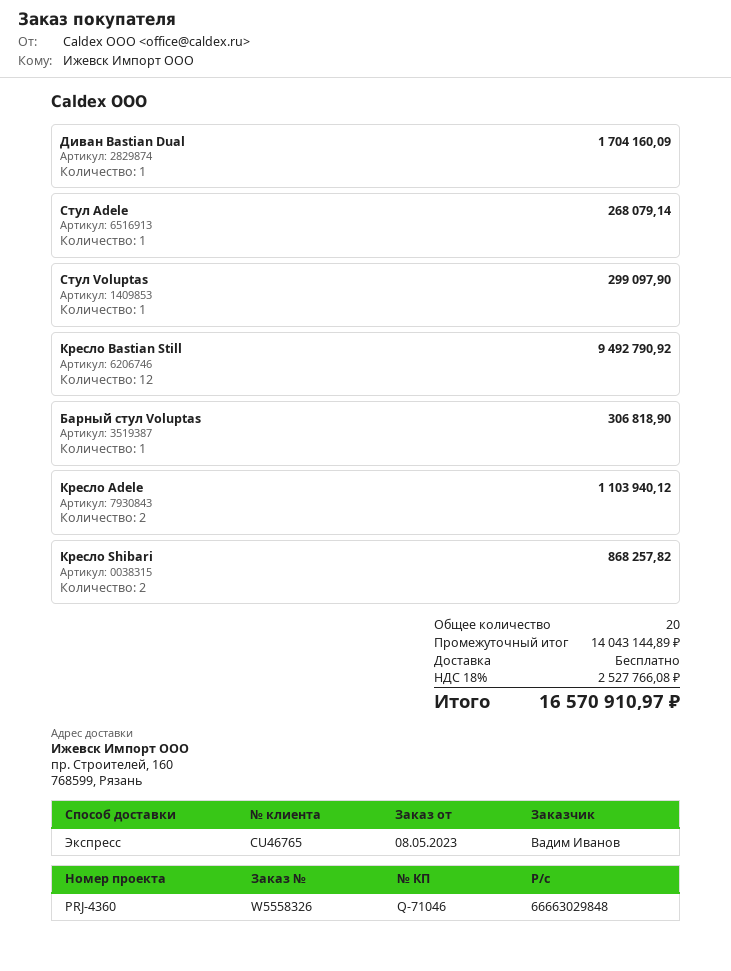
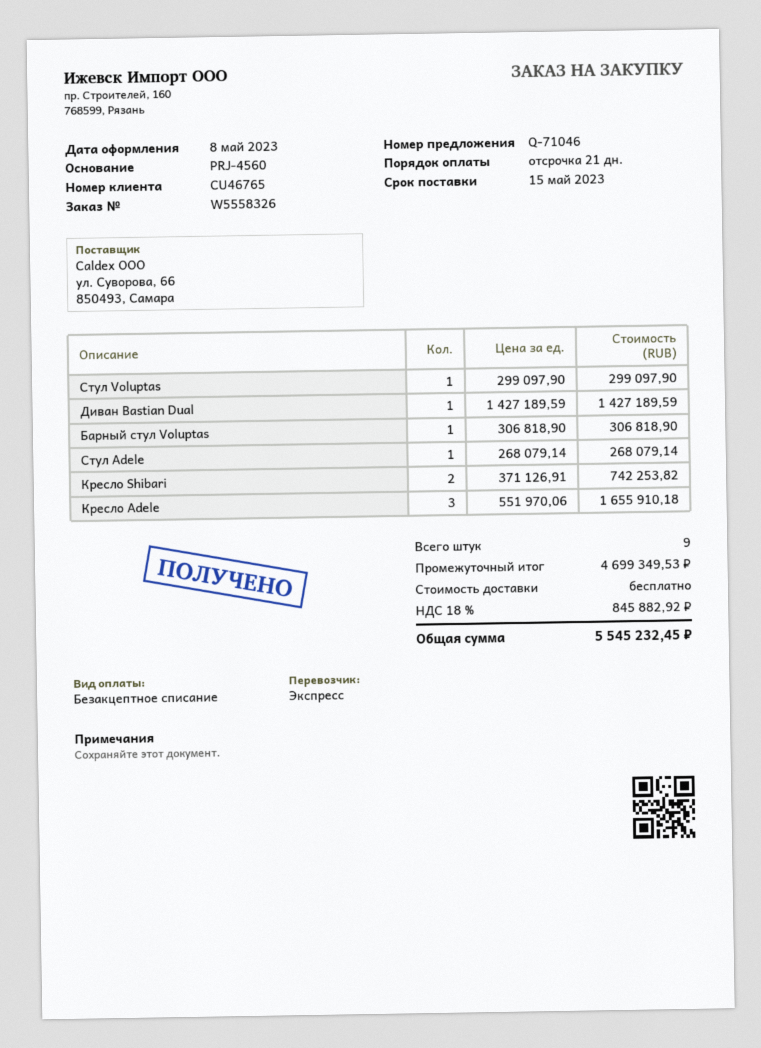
reference: PRJ-4360 -> PRJ-4560
Диван Bastian Dual: 1 for 1704160.09 -> 1 for 1427189.59
Кресло Bastian Still: 12 for 9492790.92 -> none
Кресло Adele: 2 for 1103940.12 -> 3 for 1655910.18
Кресло Shibari: 2 for 868257.82 -> 2 for 742253.82
total quantity: 20 -> 9
subtotal: 14043144.89 -> 4699349.53
tax: 18% = 2527766.08 -> 18% = 845882.92
total: 16570910.97 -> 5545232.45

